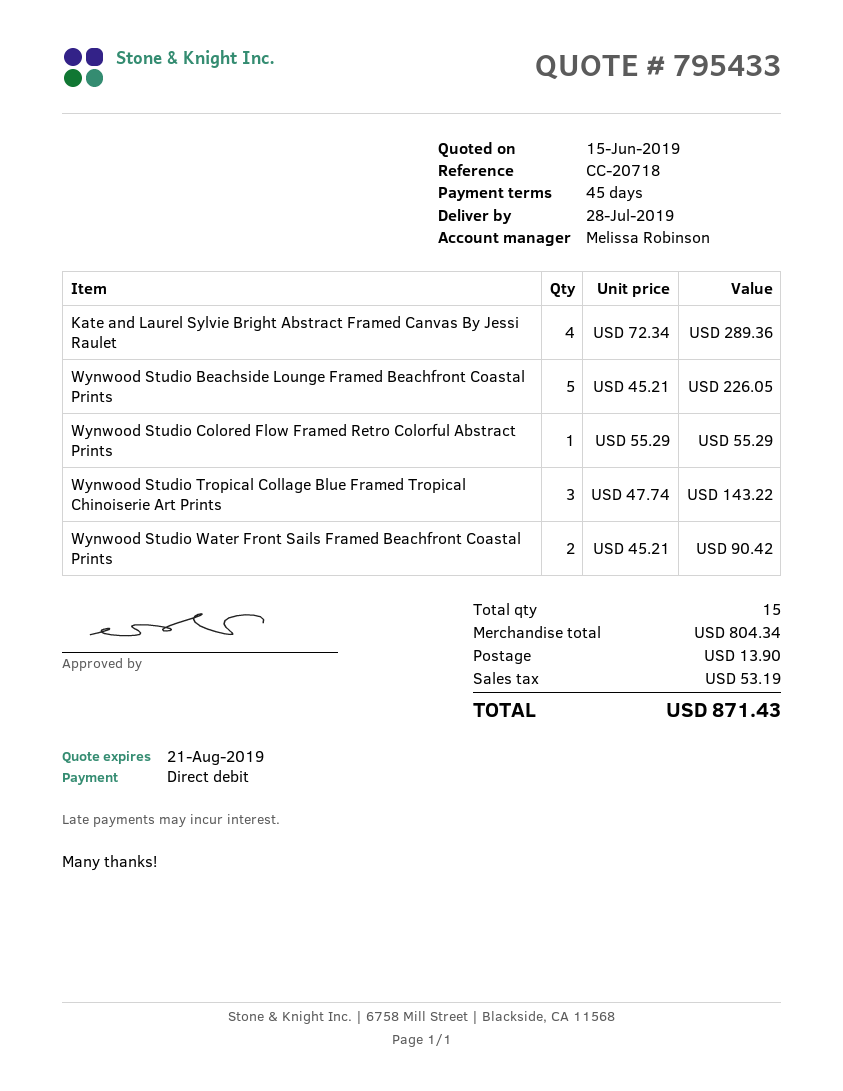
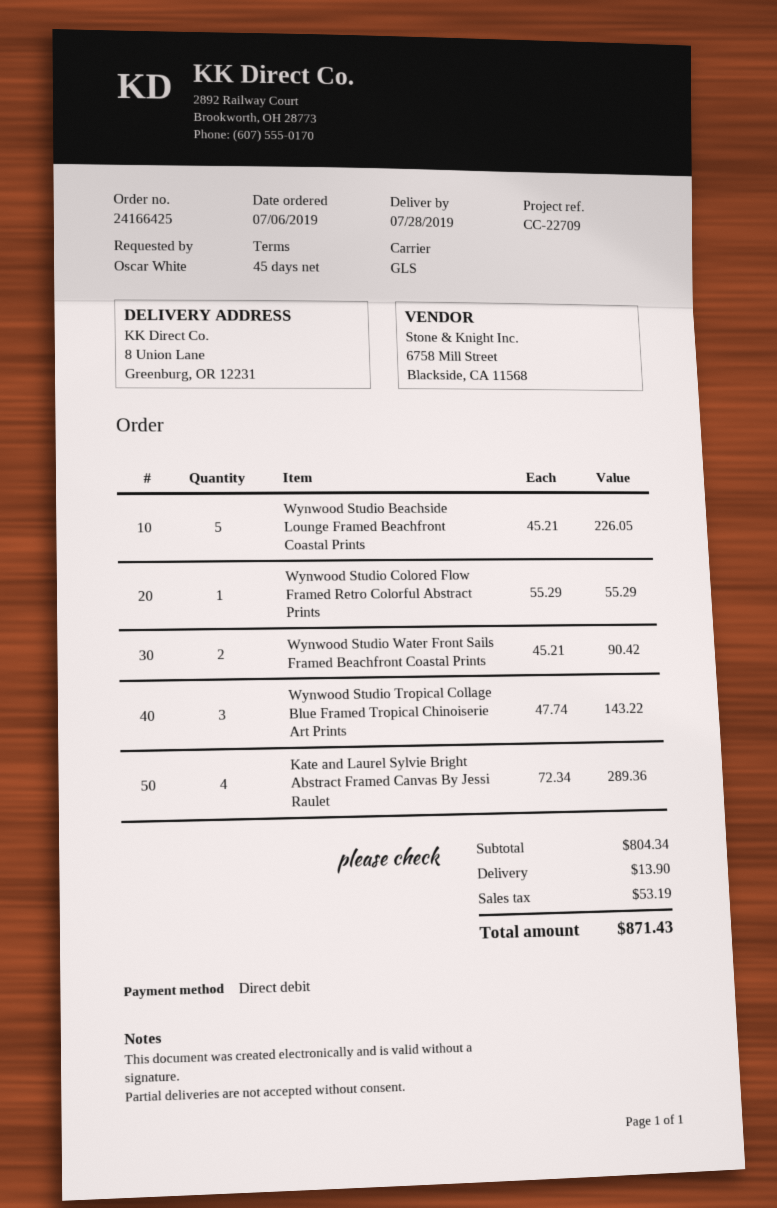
reference: CC-20718 -> CC-22709

